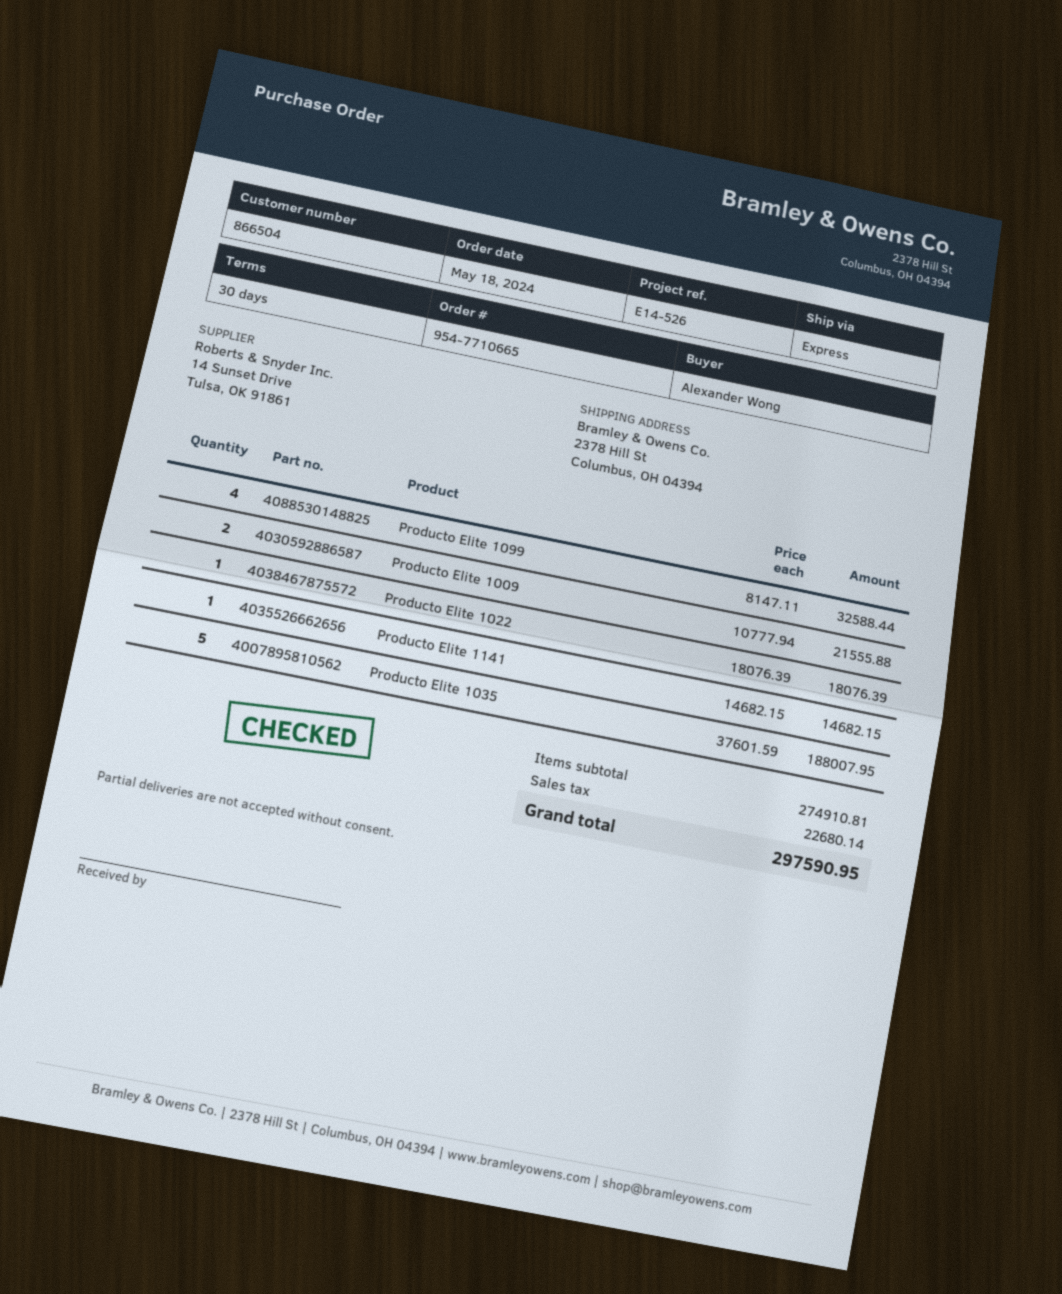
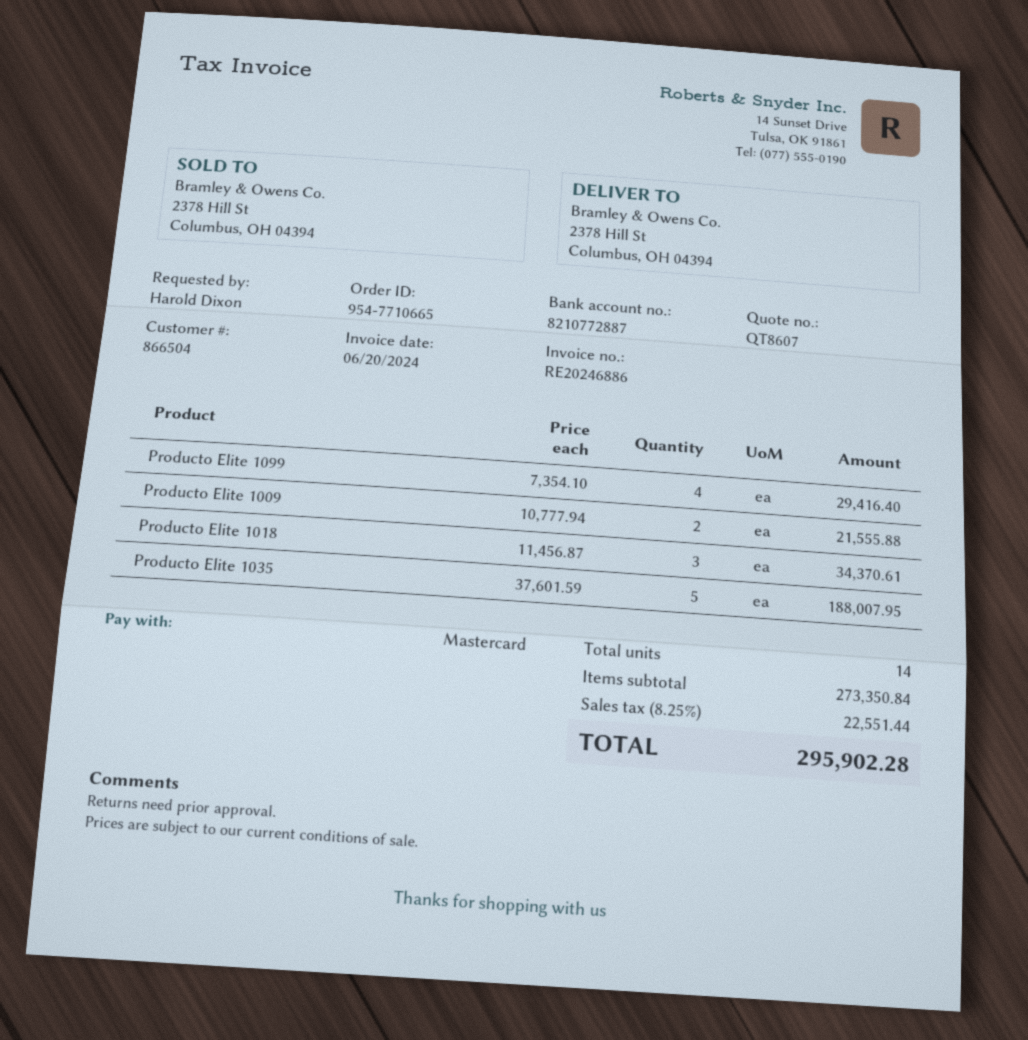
ordered by: Alexander Wong -> Harold Dixon
Producto Elite 1099: 4 x 8147.11 = 32588.44 -> 4 x 7354.10 = 29416.40
Producto Elite 1022: 1 x 18076.39 = 18076.39 -> none
Producto Elite 1141: 1 x 14682.15 = 14682.15 -> none
Producto Elite 1018: none -> 3 x 11456.87 = 34370.61
subtotal: 274910.81 -> 273350.84
tax: 22680.14 -> 22551.44
total: 297590.95 -> 295902.28

